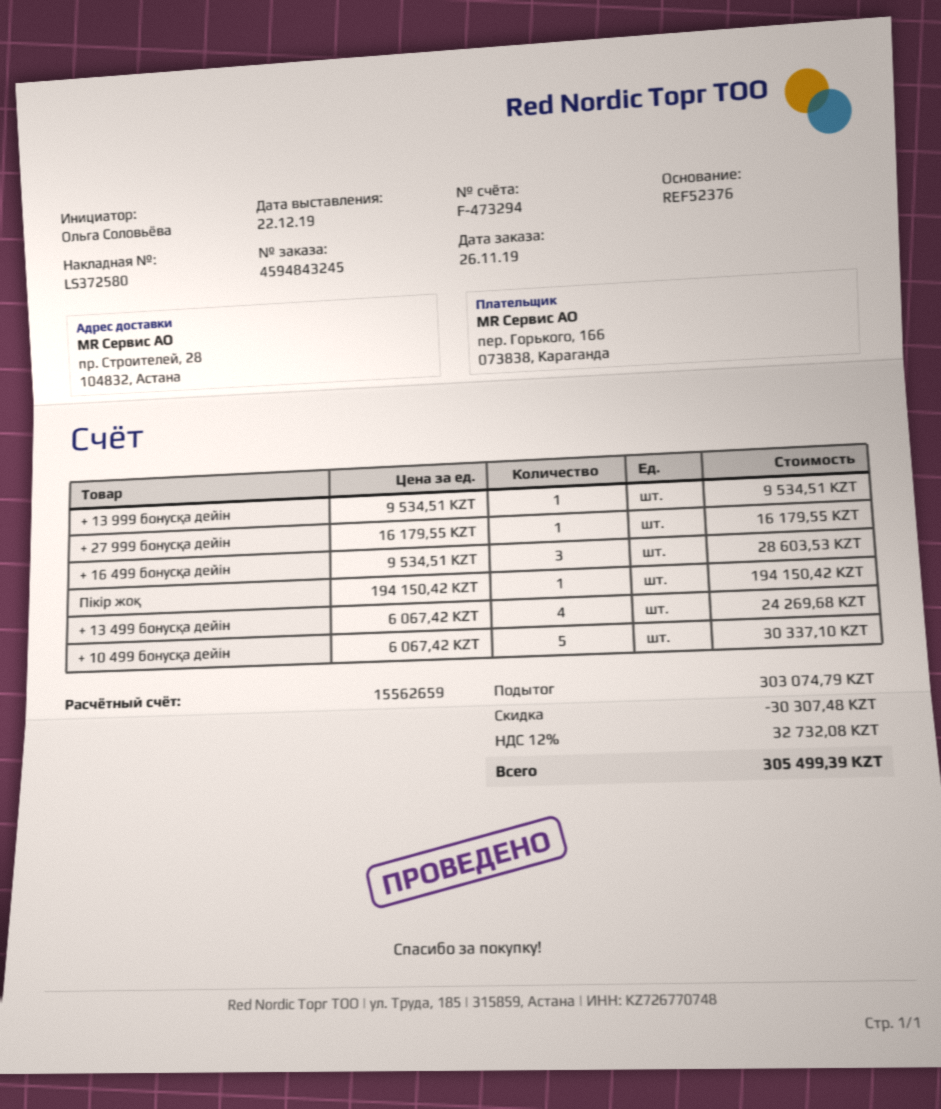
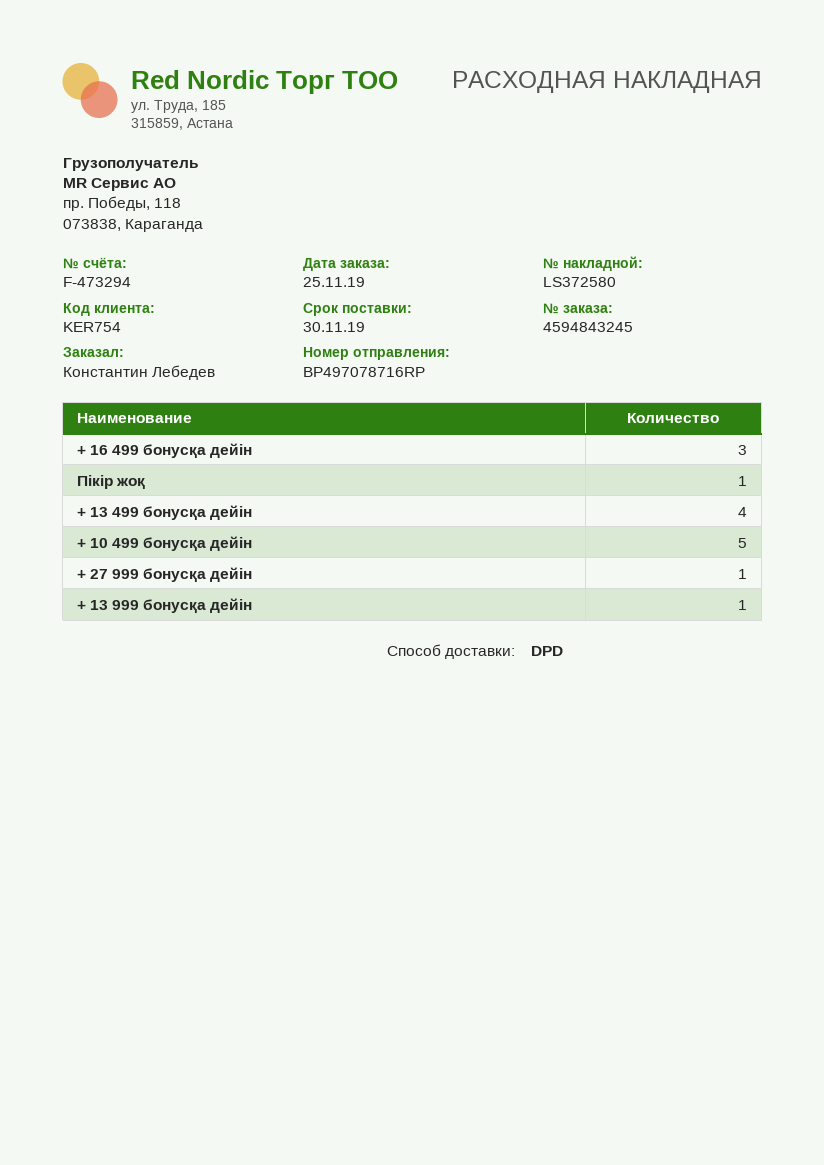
order date: 2019-11-26 -> 2019-11-25
ordered by: Ольга Соловьёва -> Константин Лебедев
ship to: пр. Строителей, 28, 104832, Астана -> пр. Победы, 118, 073838, Караганда

